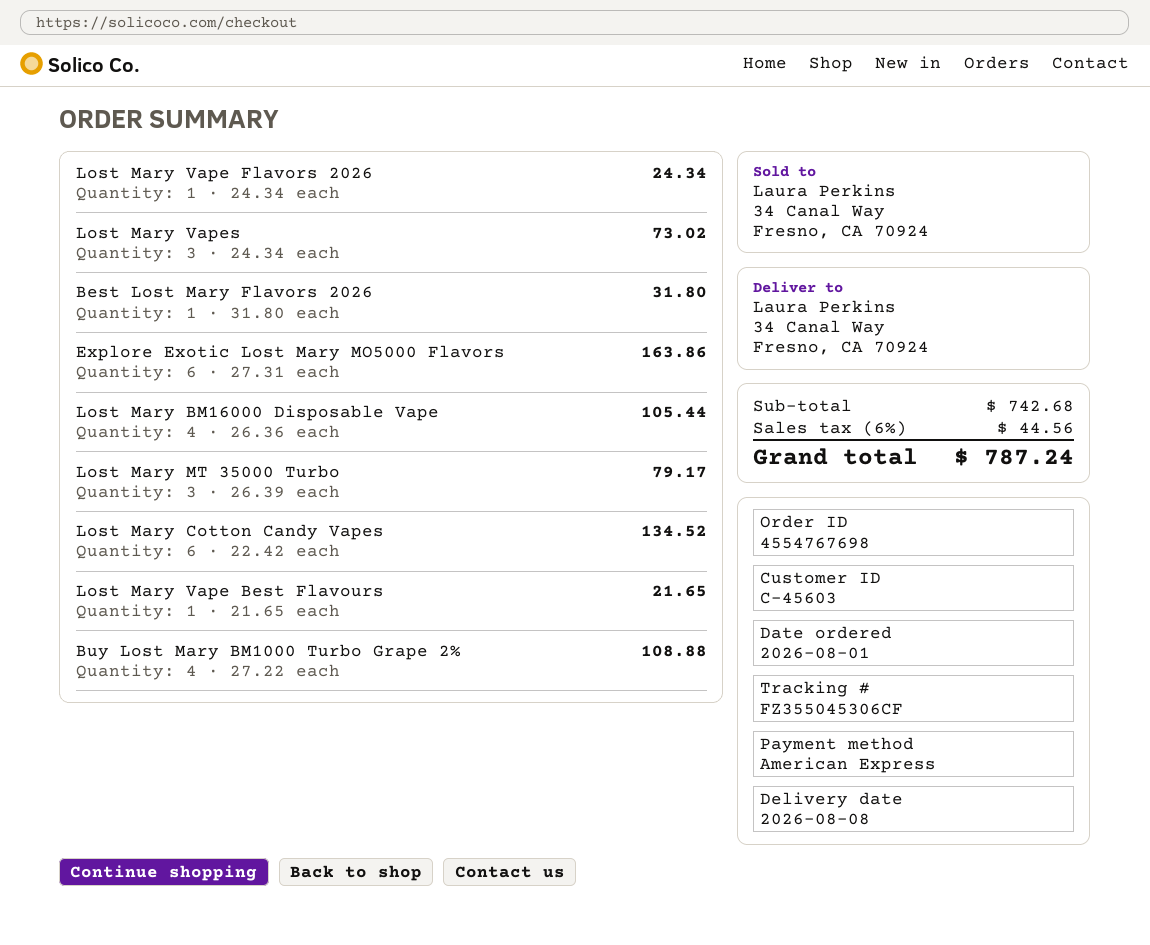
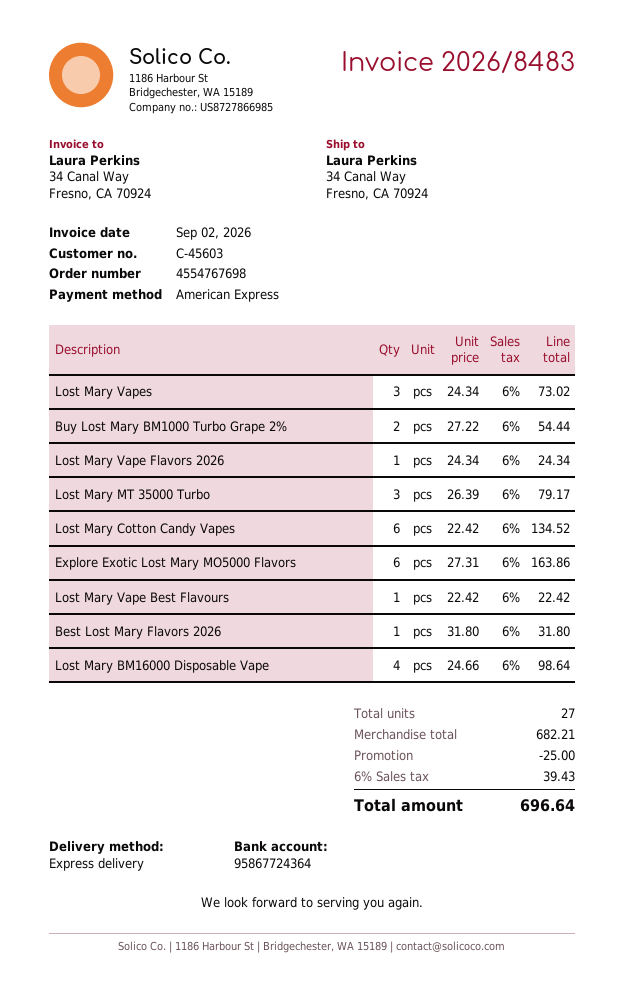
Lost Mary BM16000 Disposable Vape: 4 x 26.36 = 105.44 -> 4 x 24.66 = 98.64
Lost Mary Vape Best Flavours: 1 x 21.65 = 21.65 -> 1 x 22.42 = 22.42
Buy Lost Mary BM1000 Turbo Grape 2%: 4 x 27.22 = 108.88 -> 2 x 27.22 = 54.44
subtotal: 742.68 -> 682.21
discount: none -> 25.00
tax: 6% = 44.56 -> 6% = 39.43
total: 787.24 -> 696.64

